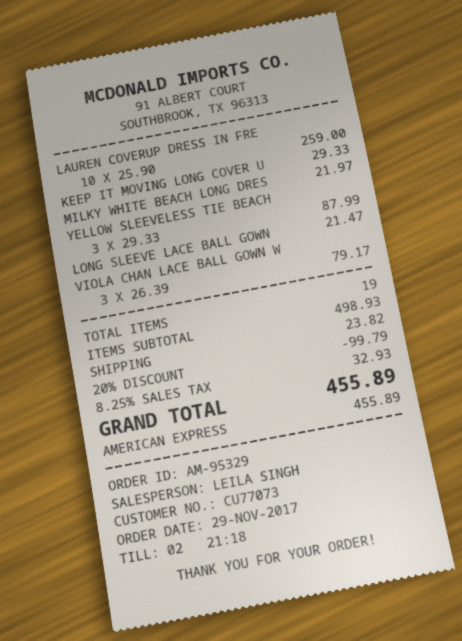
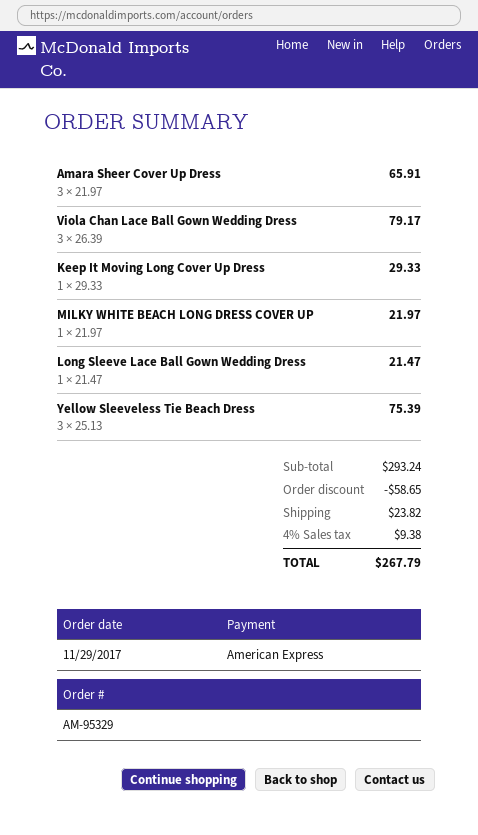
LAUREN COVERUP DRESS IN FRE: 10 x 25.90 = 259.00 -> none
YELLOW SLEEVELESS TIE BEACH: 3 x 29.33 = 87.99 -> 3 x 25.13 = 75.39
Amara Sheer Cover Up Dress: none -> 3 x 21.97 = 65.91
subtotal: 498.93 -> 293.24
discount: 99.79 -> 58.65
tax: 8.25% = 32.93 -> 4% = 9.38
total: 455.89 -> 267.79

